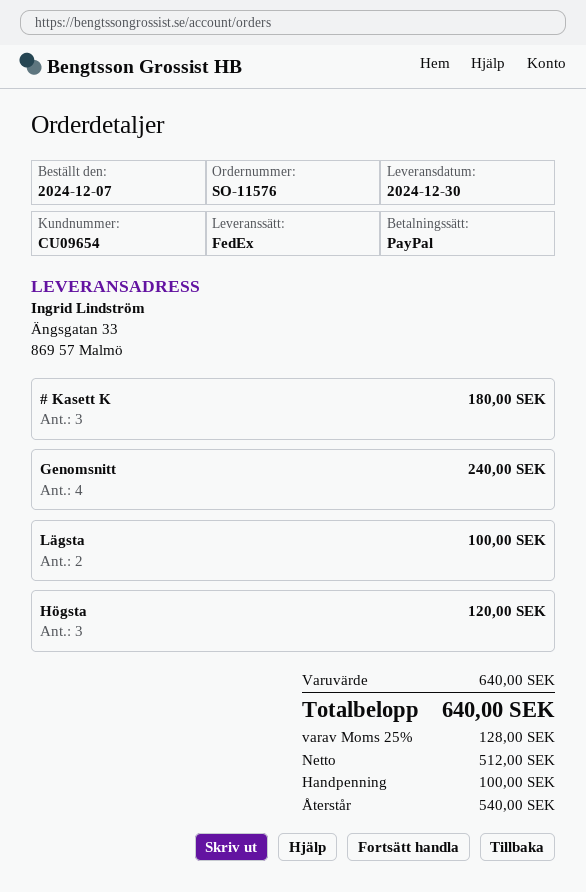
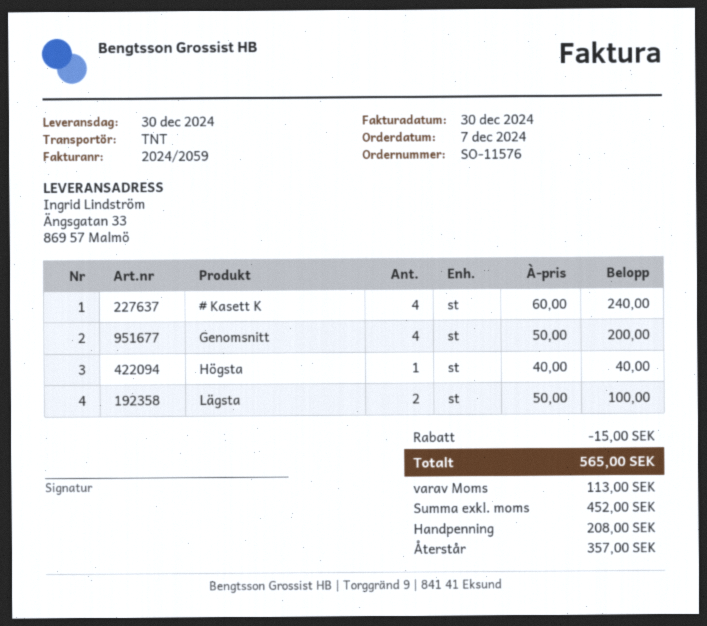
shipping method: FedEx -> TNT
# Kasett K: 3 for 180.00 -> 4 for 240.00
Genomsnitt: 4 for 240.00 -> 4 for 200.00
Högsta: 3 for 120.00 -> 1 for 40.00
discount: none -> 15.00
net: 512.00 -> 452.00
tax: 128.00 -> 113.00
total: 640.00 -> 565.00
deposit: 100.00 -> 208.00
balance: 540.00 -> 357.00

